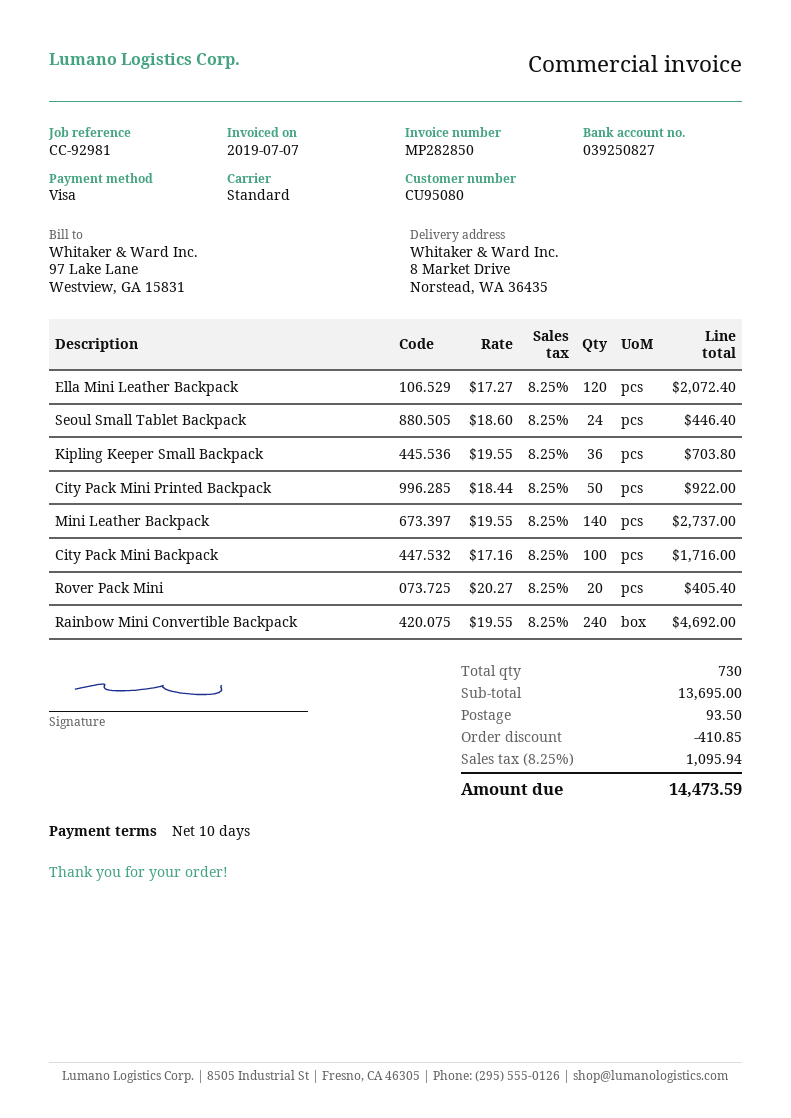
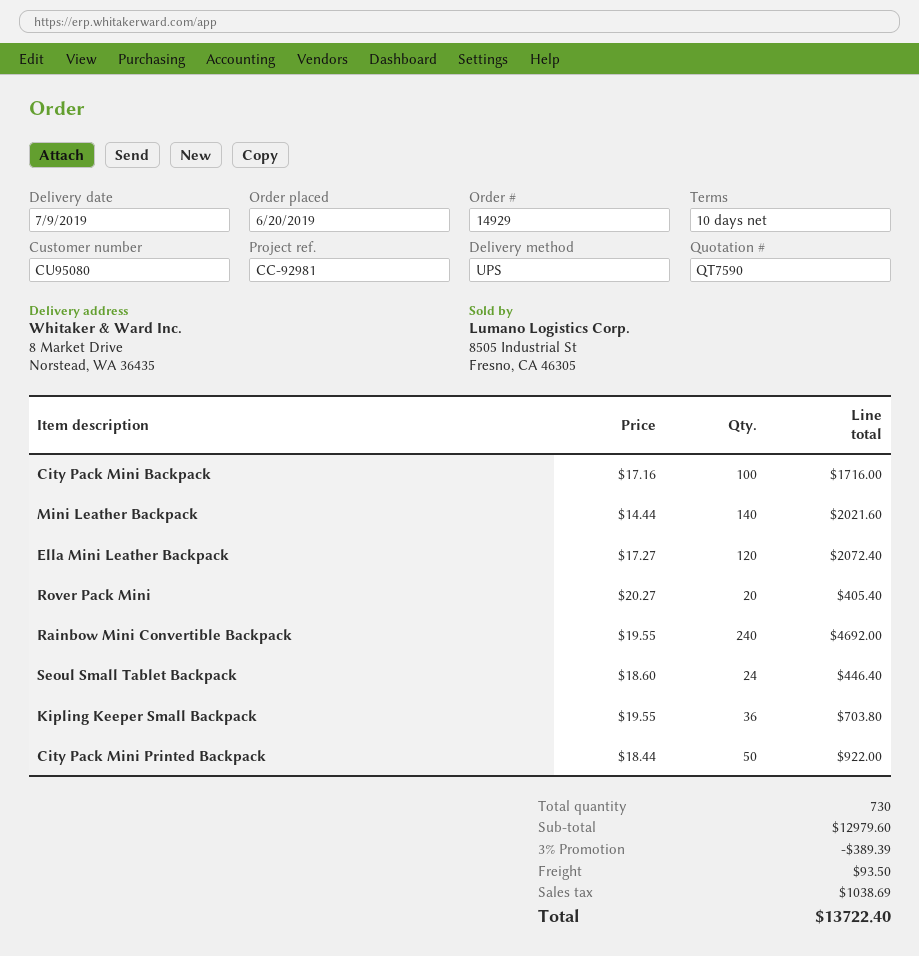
shipping method: standard -> UPS
Mini Leather Backpack: 140 x 19.55 = 2737.00 -> 140 x 14.44 = 2021.60
subtotal: 13695.00 -> 12979.60
discount: 410.85 -> 389.39
tax: 1095.94 -> 1038.69
total: 14473.59 -> 13722.40

